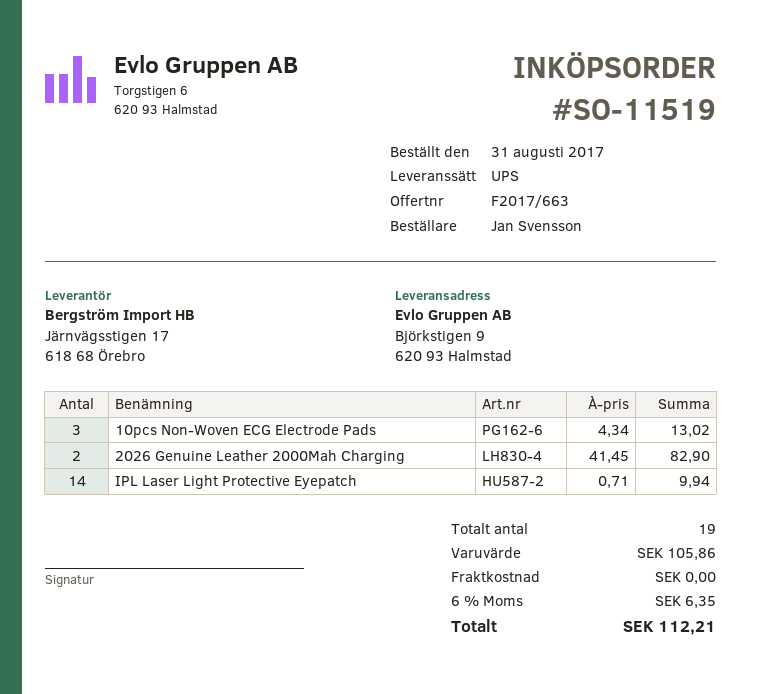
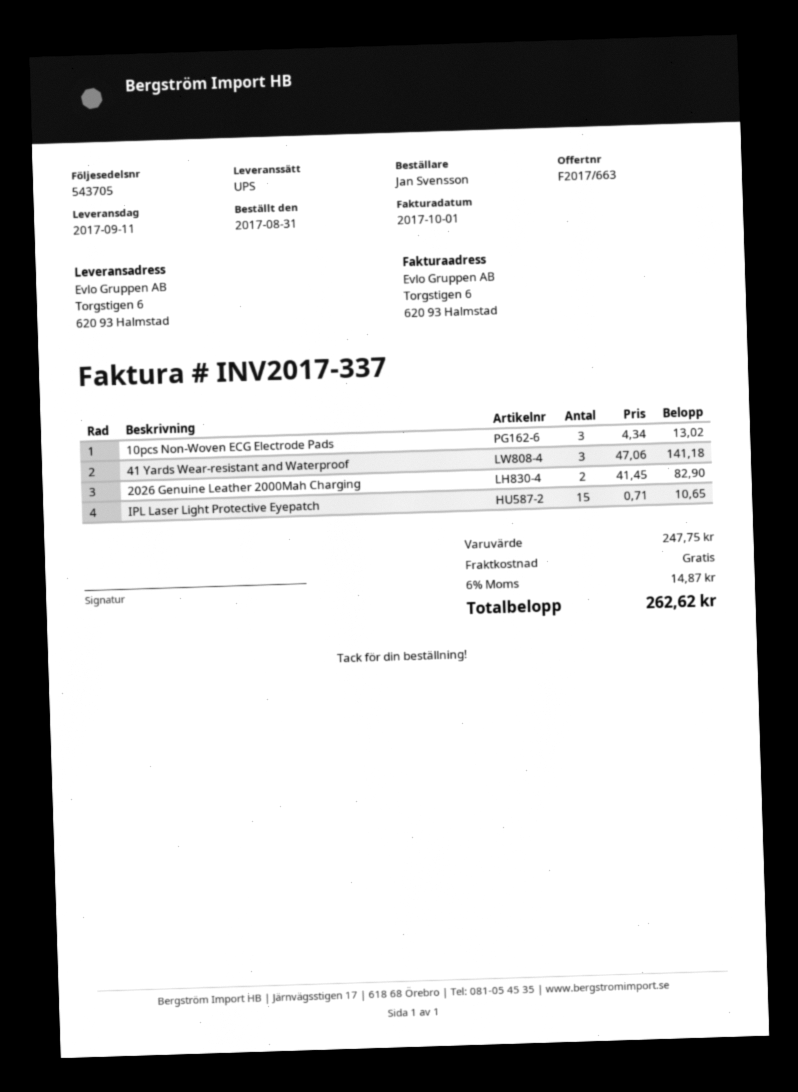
ship to: Björkstigen 9, 620 93 Halmstad -> Torgstigen 6, 620 93 Halmstad
IPL Laser Light Protective Eyepatch: 14 x 0.71 = 9.94 -> 15 x 0.71 = 10.65
41 Yards Wear-resistant and Waterproof: none -> 3 x 47.06 = 141.18
subtotal: 105.86 -> 247.75
tax: 6% = 6.35 -> 6% = 14.87
total: 112.21 -> 262.62

